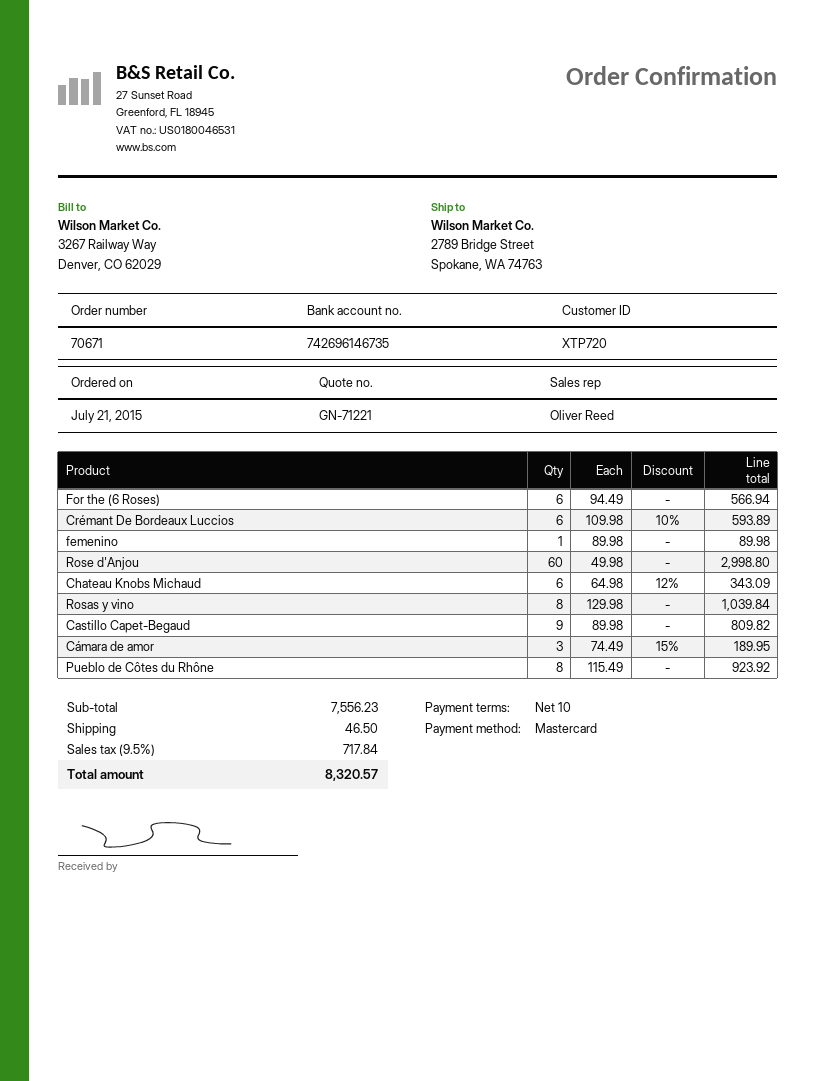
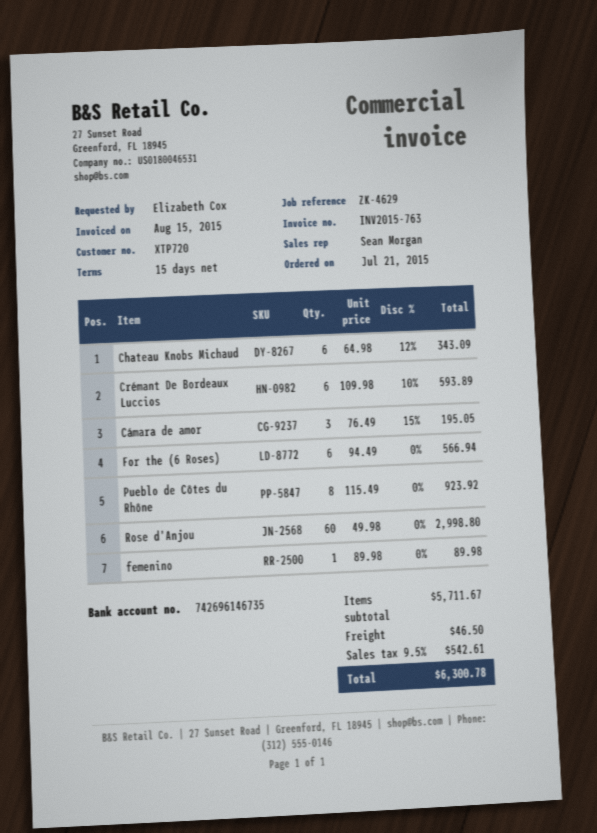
payment terms: 10 days -> 15 days
sales rep: Oliver Reed -> Sean Morgan
Rosas y vino: 8 x 129.98 = 1039.84 -> none
Castillo Capet-Begaud: 9 x 89.98 = 809.82 -> none
Cámara de amor: 3 x 74.49 - 15% = 189.95 -> 3 x 76.49 - 15% = 195.05
subtotal: 7556.23 -> 5711.67
tax: 9.5% = 717.84 -> 9.5% = 542.61
total: 8320.57 -> 6300.78

